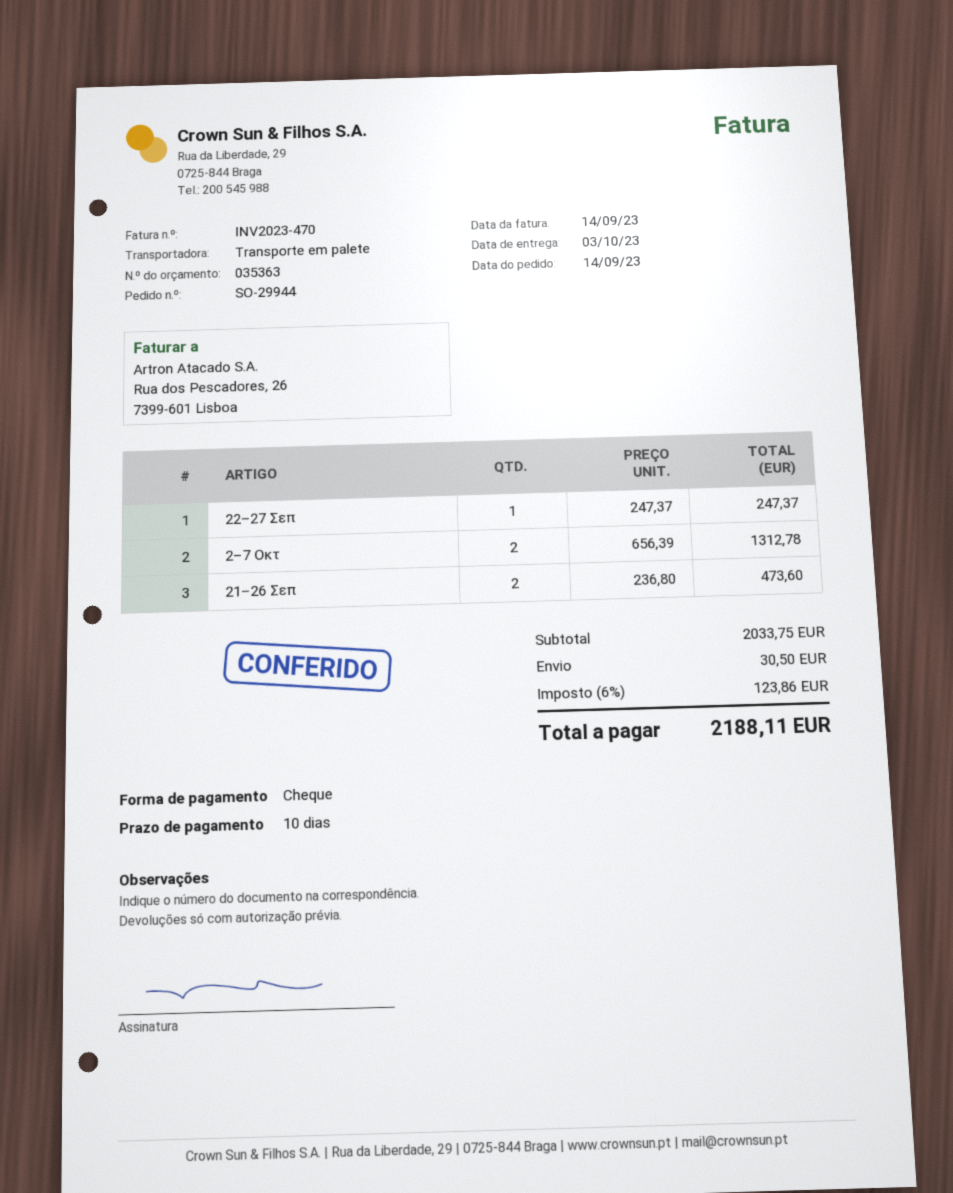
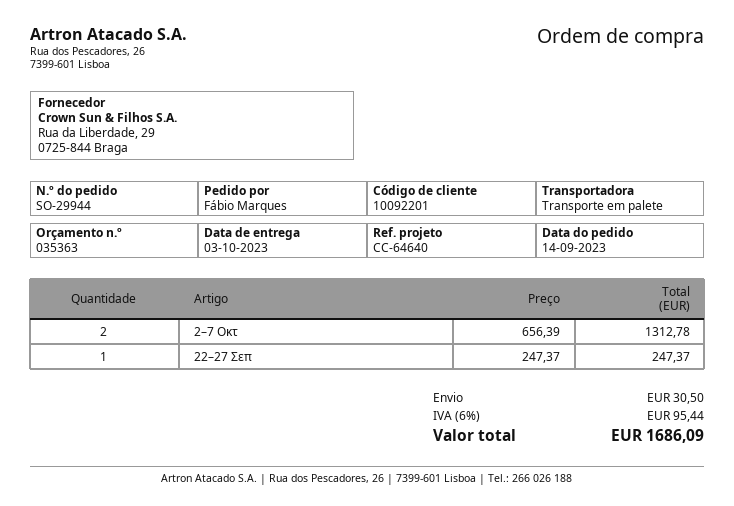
21–26 Σεπ: 2 x 236.80 = 473.60 -> none
tax: 6% = 123.86 -> 6% = 95.44
total: 2188.11 -> 1686.09

